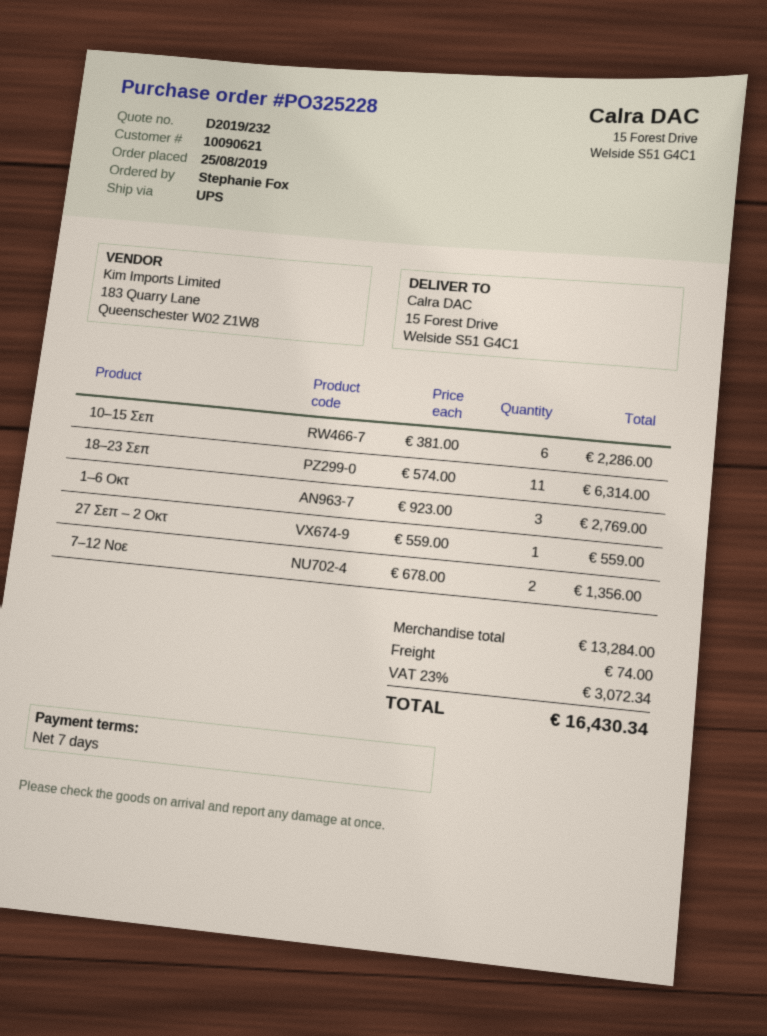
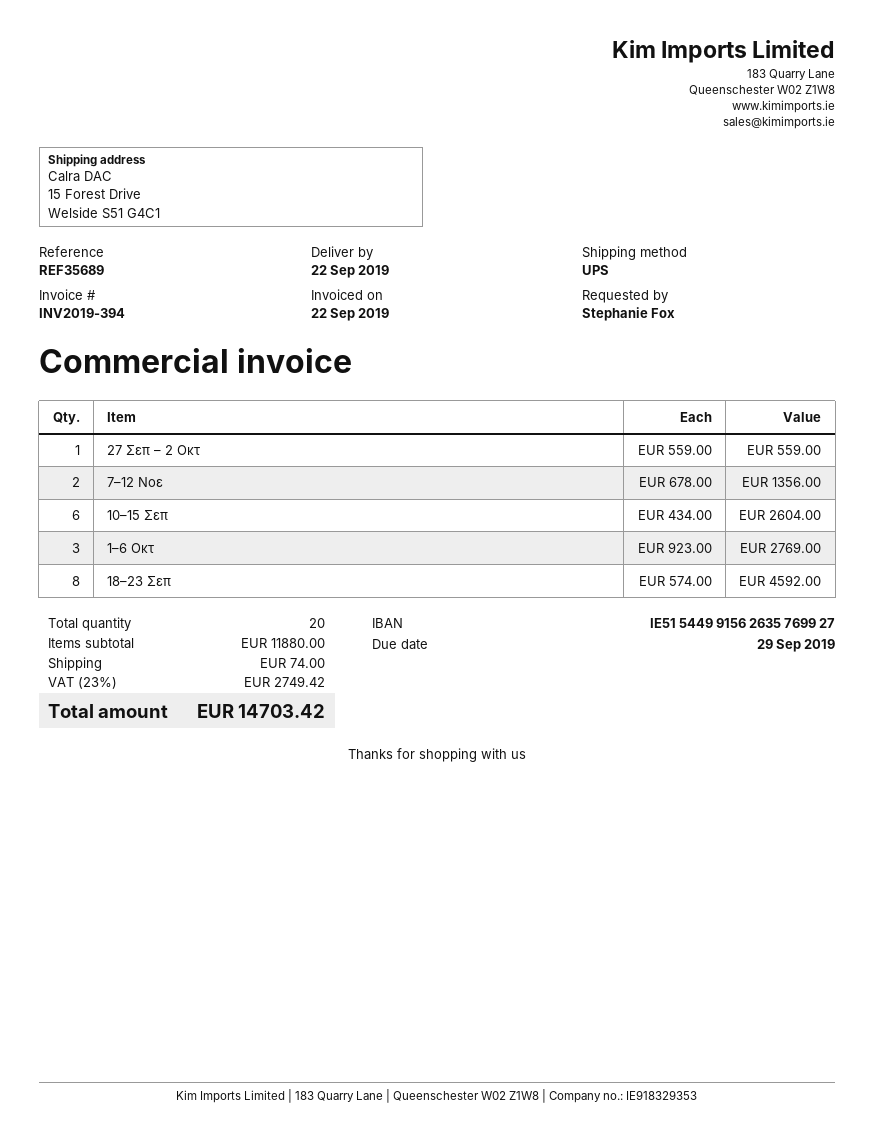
10–15 Σεπ: 6 x 381.00 = 2286.00 -> 6 x 434.00 = 2604.00
18–23 Σεπ: 11 x 574.00 = 6314.00 -> 8 x 574.00 = 4592.00
subtotal: 13284.00 -> 11880.00
tax: 23% = 3072.34 -> 23% = 2749.42
total: 16430.34 -> 14703.42

